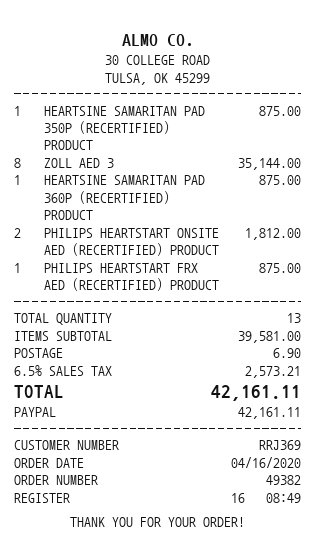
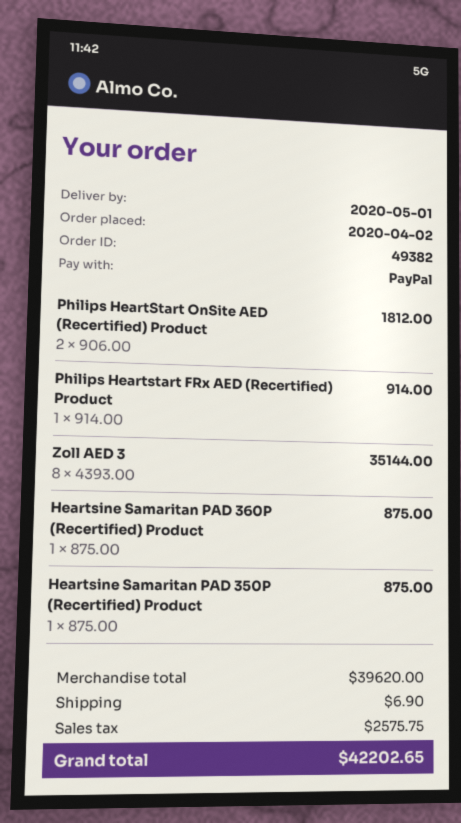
order date: 2020-04-16 -> 2020-04-02
PHILIPS HEARTSTART FRX AED (RECERTIFIED) PRODUCT: 1 for 875.00 -> 1 for 914.00
subtotal: 39581.00 -> 39620.00
tax: 2573.21 -> 2575.75
total: 42161.11 -> 42202.65

